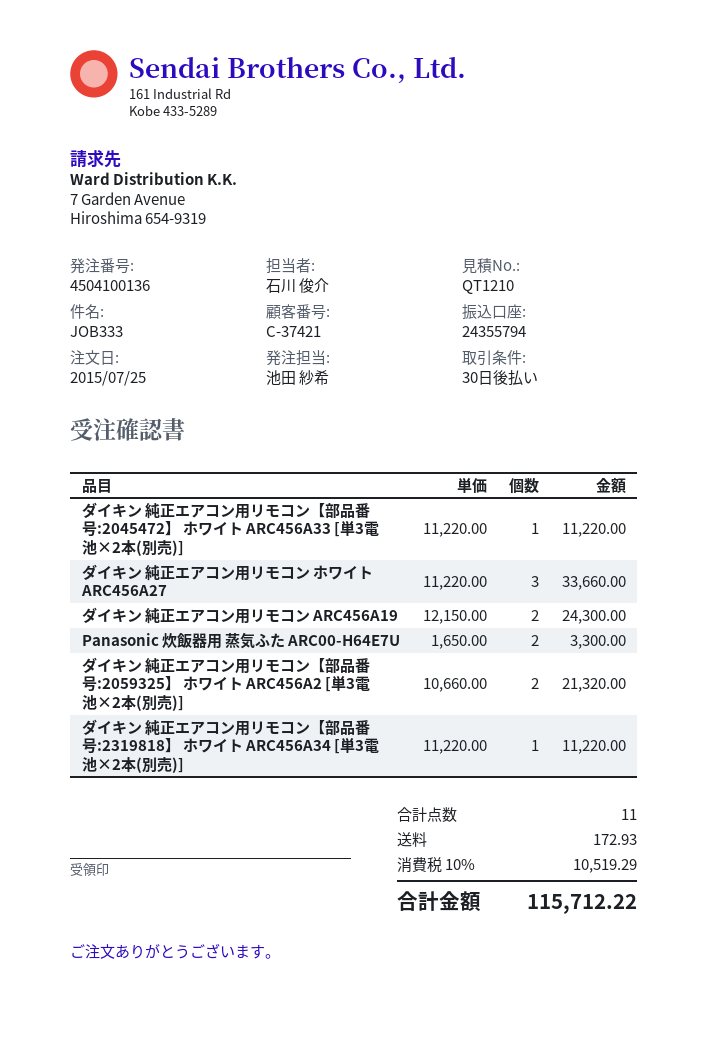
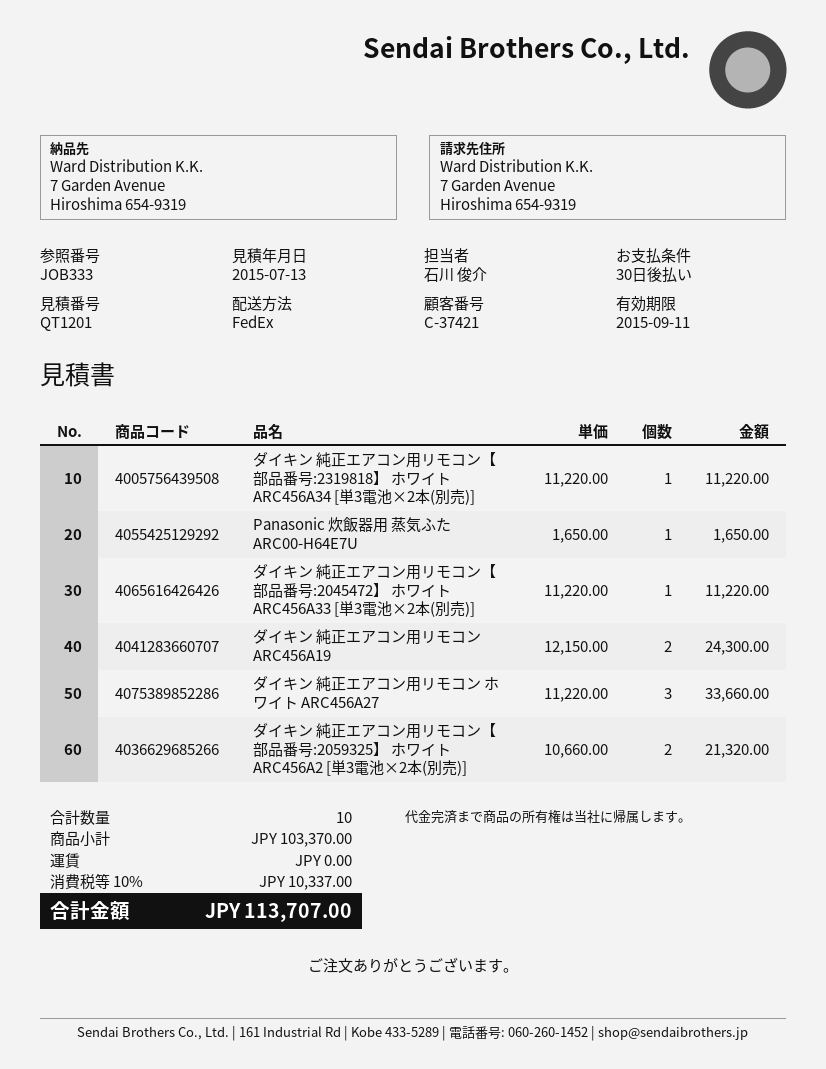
quote number: QT1210 -> QT1201
Panasonic 炊飯器用 蒸気ふた ARC00-H64E7U: 2 x 1650.00 = 3300.00 -> 1 x 1650.00 = 1650.00
total quantity: 11 -> 10
shipping: 172.93 -> 0.00
tax: 10% = 10519.29 -> 10% = 10337.00
total: 115712.22 -> 113707.00

